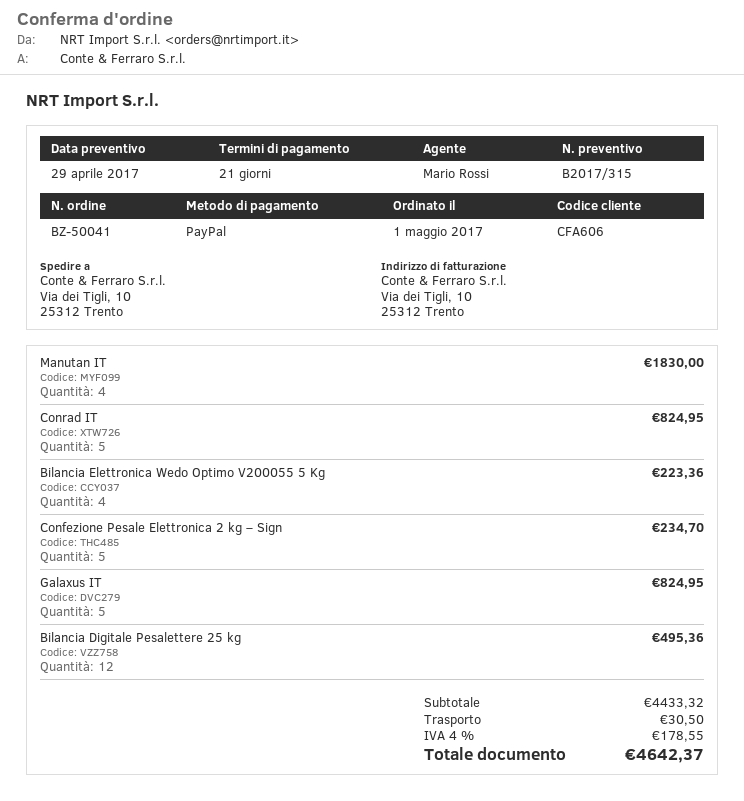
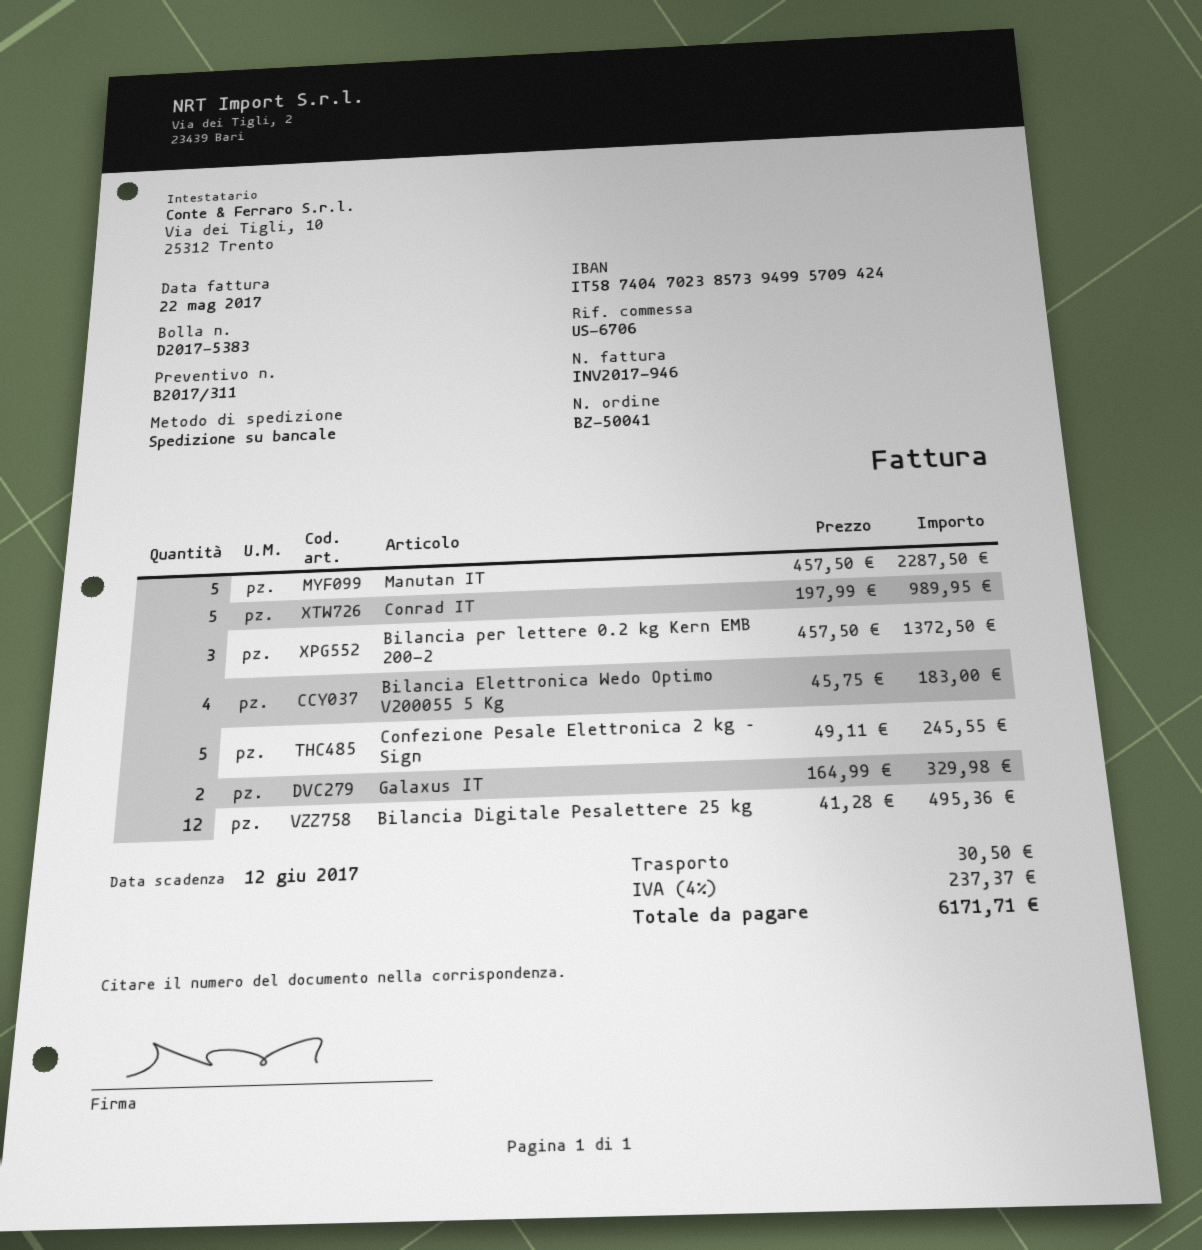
quote number: B2017/315 -> B2017/311
Manutan IT: 4 for 1830.00 -> 5 for 2287.50
Conrad IT: 5 for 824.95 -> 5 for 989.95
Bilancia Elettronica Wedo Optimo V200055 5 Kg: 4 for 223.36 -> 4 for 183.00
Confezione Pesale Elettronica 2 kg – Sign: 5 for 234.70 -> 5 for 245.55
Galaxus IT: 5 for 824.95 -> 2 for 329.98
Bilancia per lettere 0.2 kg Kern EMB 200-2: none -> 3 for 1372.50
tax: 4% = 178.55 -> 4% = 237.37
total: 4642.37 -> 6171.71

